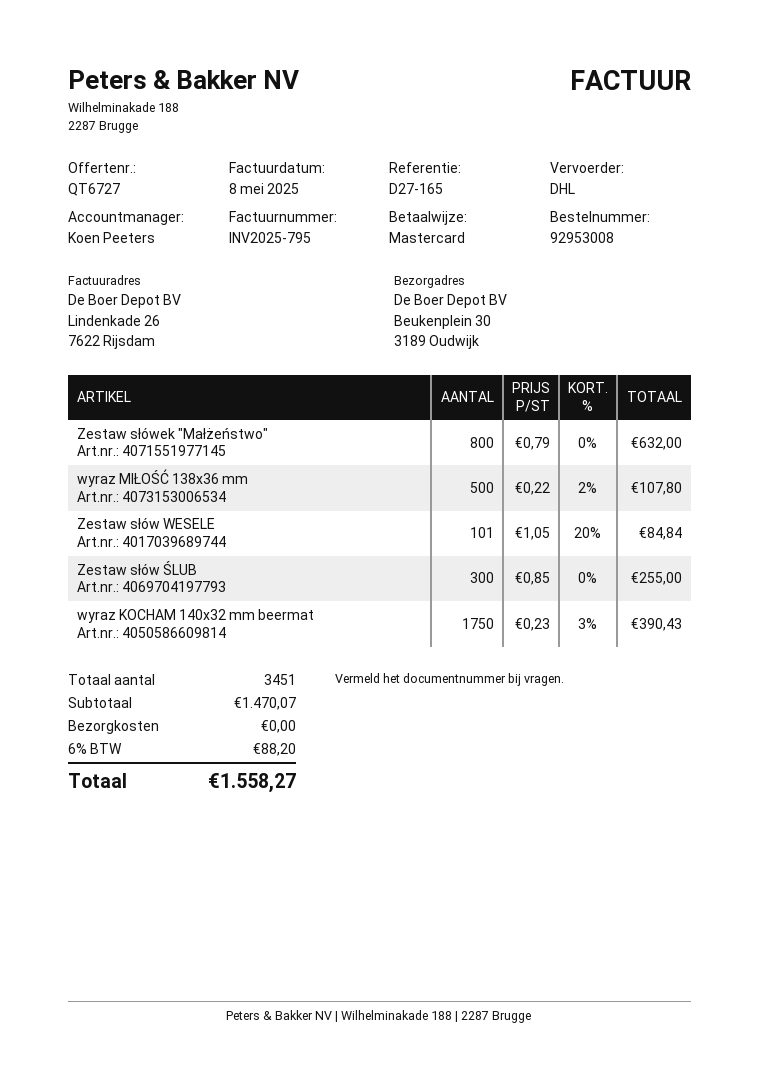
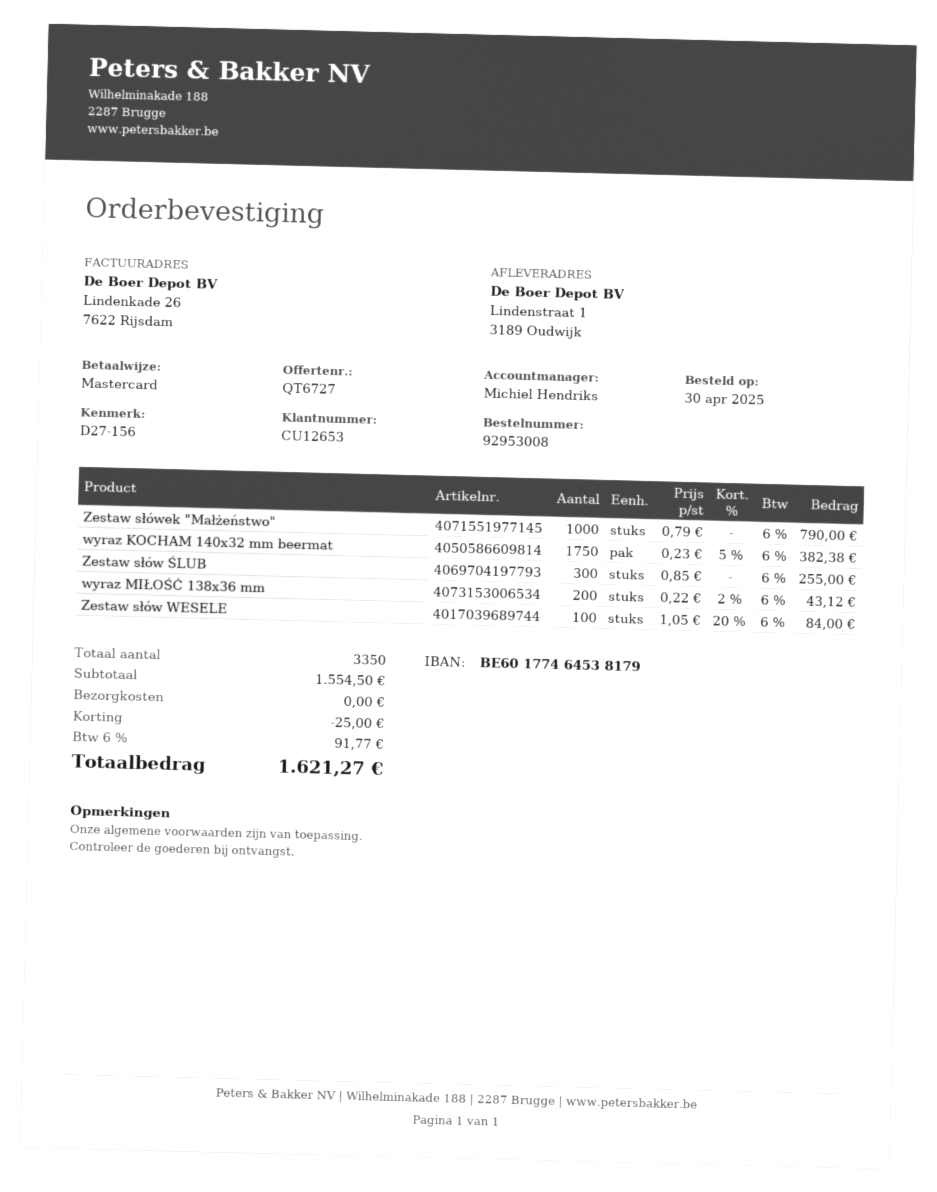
reference: D27-165 -> D27-156
sales rep: Koen Peeters -> Michiel Hendriks
ship to: Beukenplein 30, 3189 Oudwijk -> Lindenstraat 1, 3189 Oudwijk
Zestaw słówek "Małżeństwo": 800 x 0.79 = 632.00 -> 1000 x 0.79 = 790.00
wyraz MIŁOŚĆ 138x36 mm: 500 x 0.22 - 2% = 107.80 -> 200 x 0.22 - 2% = 43.12
Zestaw słów WESELE: 101 x 1.05 - 20% = 84.84 -> 100 x 1.05 - 20% = 84.00
wyraz KOCHAM 140x32 mm beermat: 1750 x 0.23 - 3% = 390.43 -> 1750 x 0.23 - 5% = 382.38
total quantity: 3451 -> 3350
subtotal: 1470.07 -> 1554.50
discount: none -> 25.00
tax: 6% = 88.20 -> 6% = 91.77
total: 1558.27 -> 1621.27

